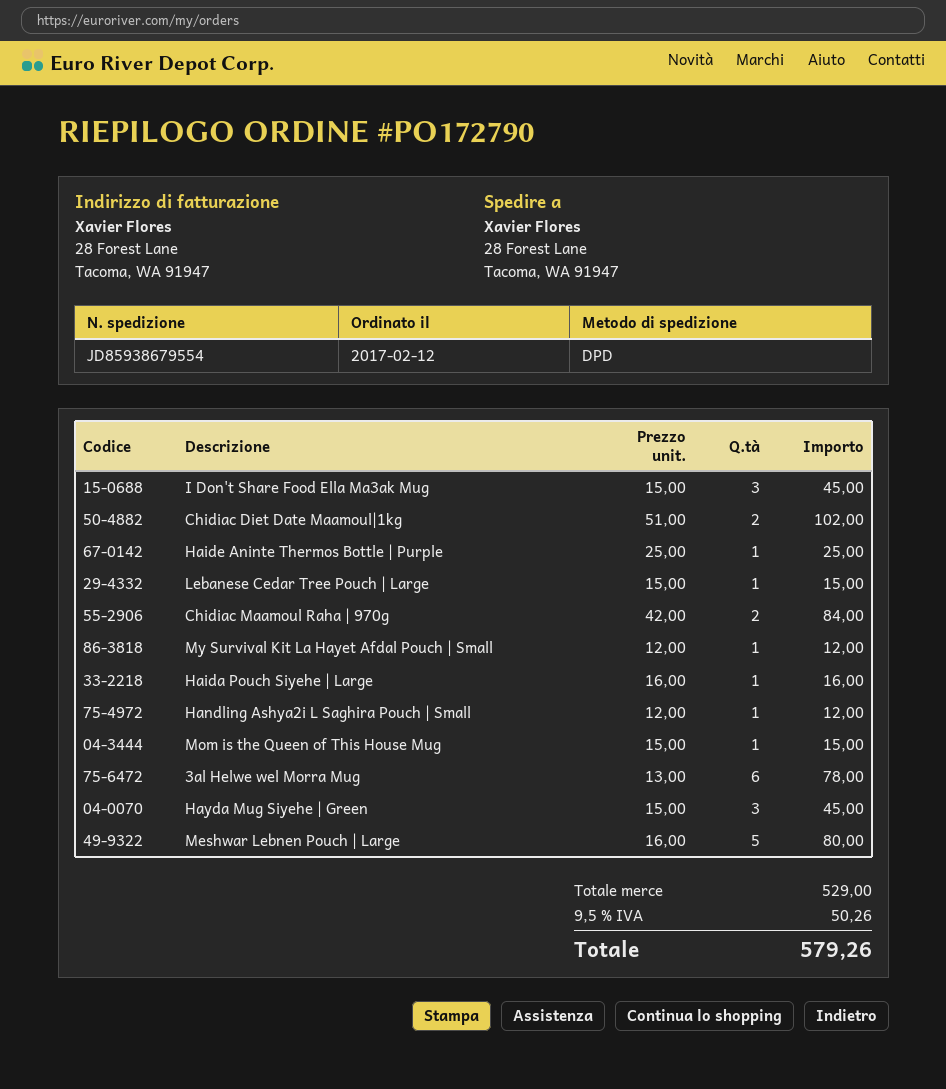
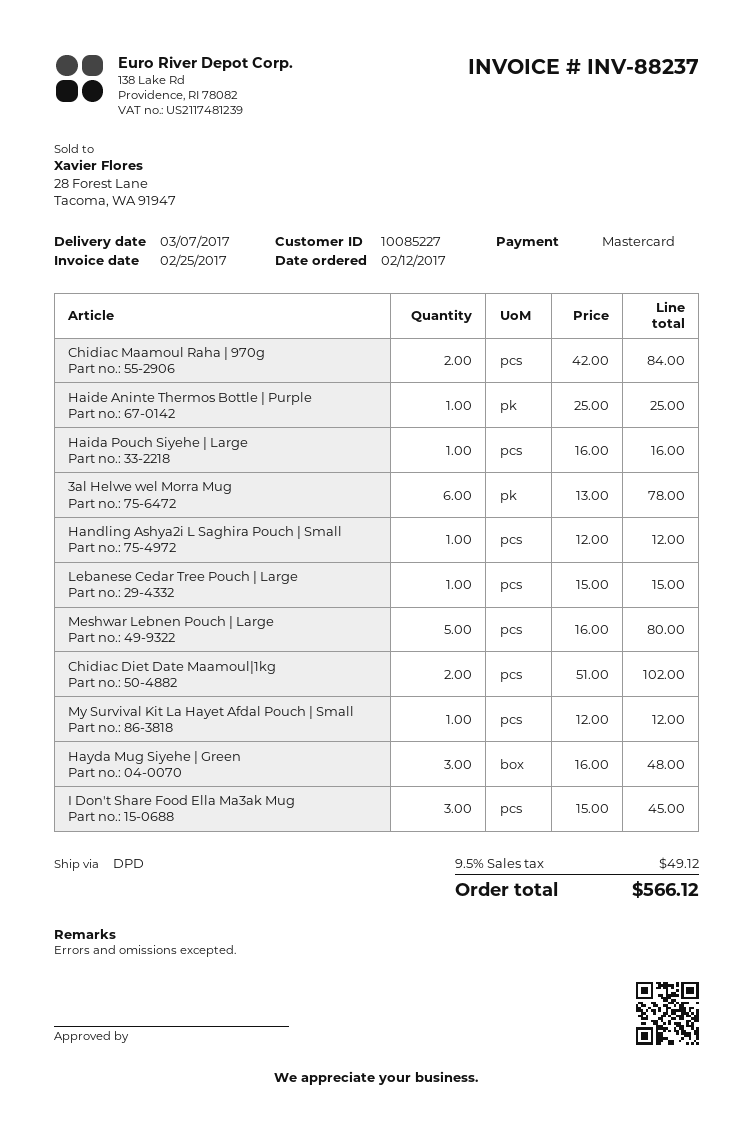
Mom is the Queen of This House Mug: 1 x 15.00 = 15.00 -> none
Hayda Mug Siyehe | Green: 3 x 15.00 = 45.00 -> 3 x 16.00 = 48.00
tax: 9.5% = 50.26 -> 9.5% = 49.12
total: 579.26 -> 566.12

